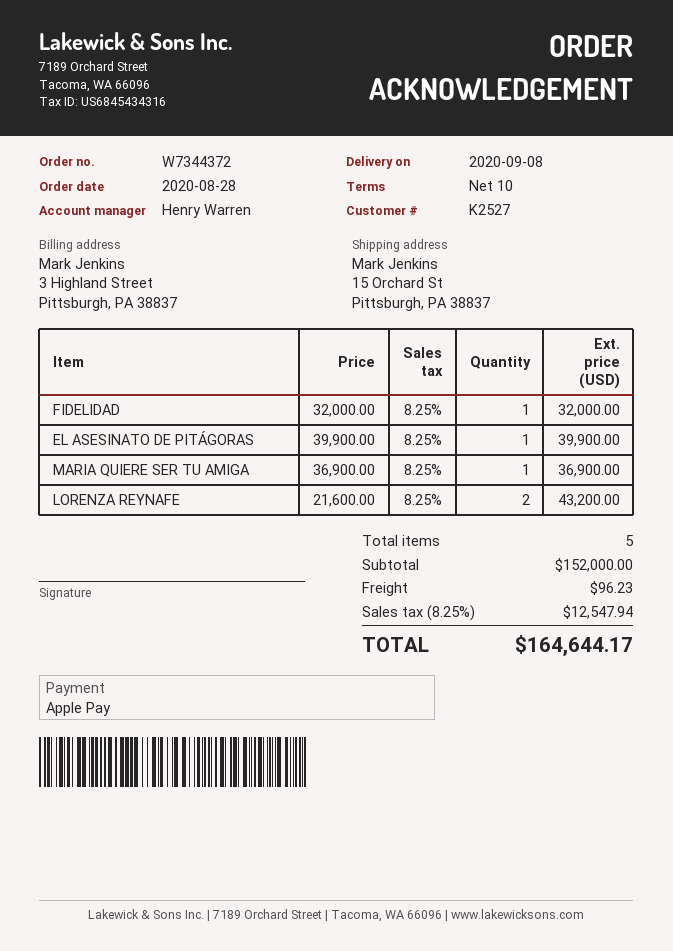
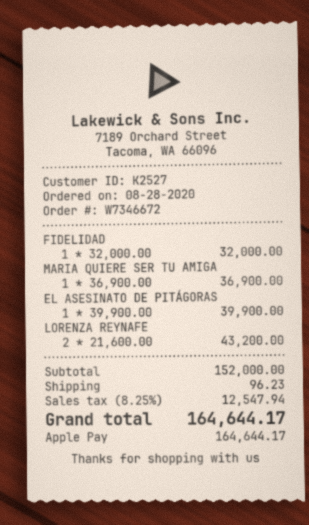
order number: W7344372 -> W7346672

